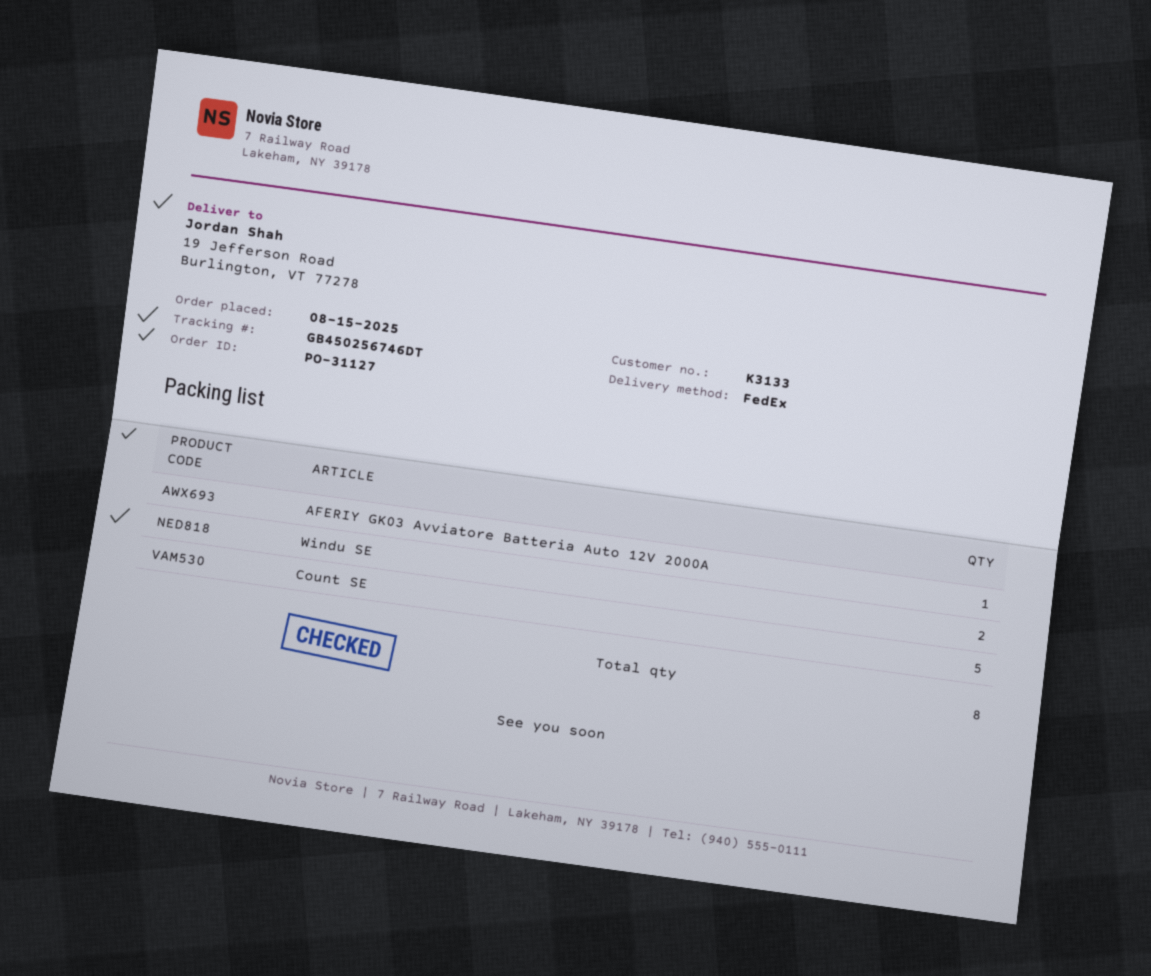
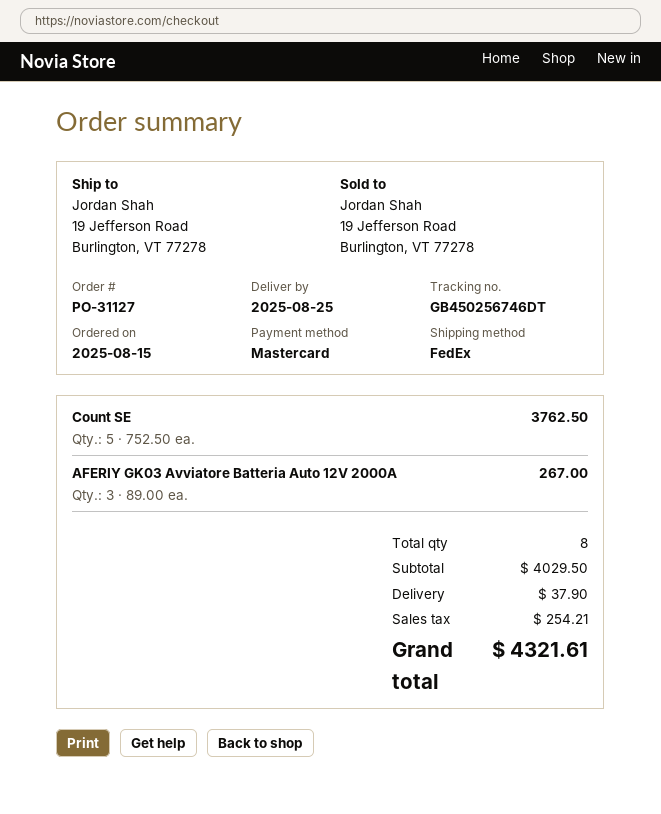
AFERIY GK03 Avviatore Batteria Auto 12V 2000A: 1 -> 3
Windu SE: 2 -> none

